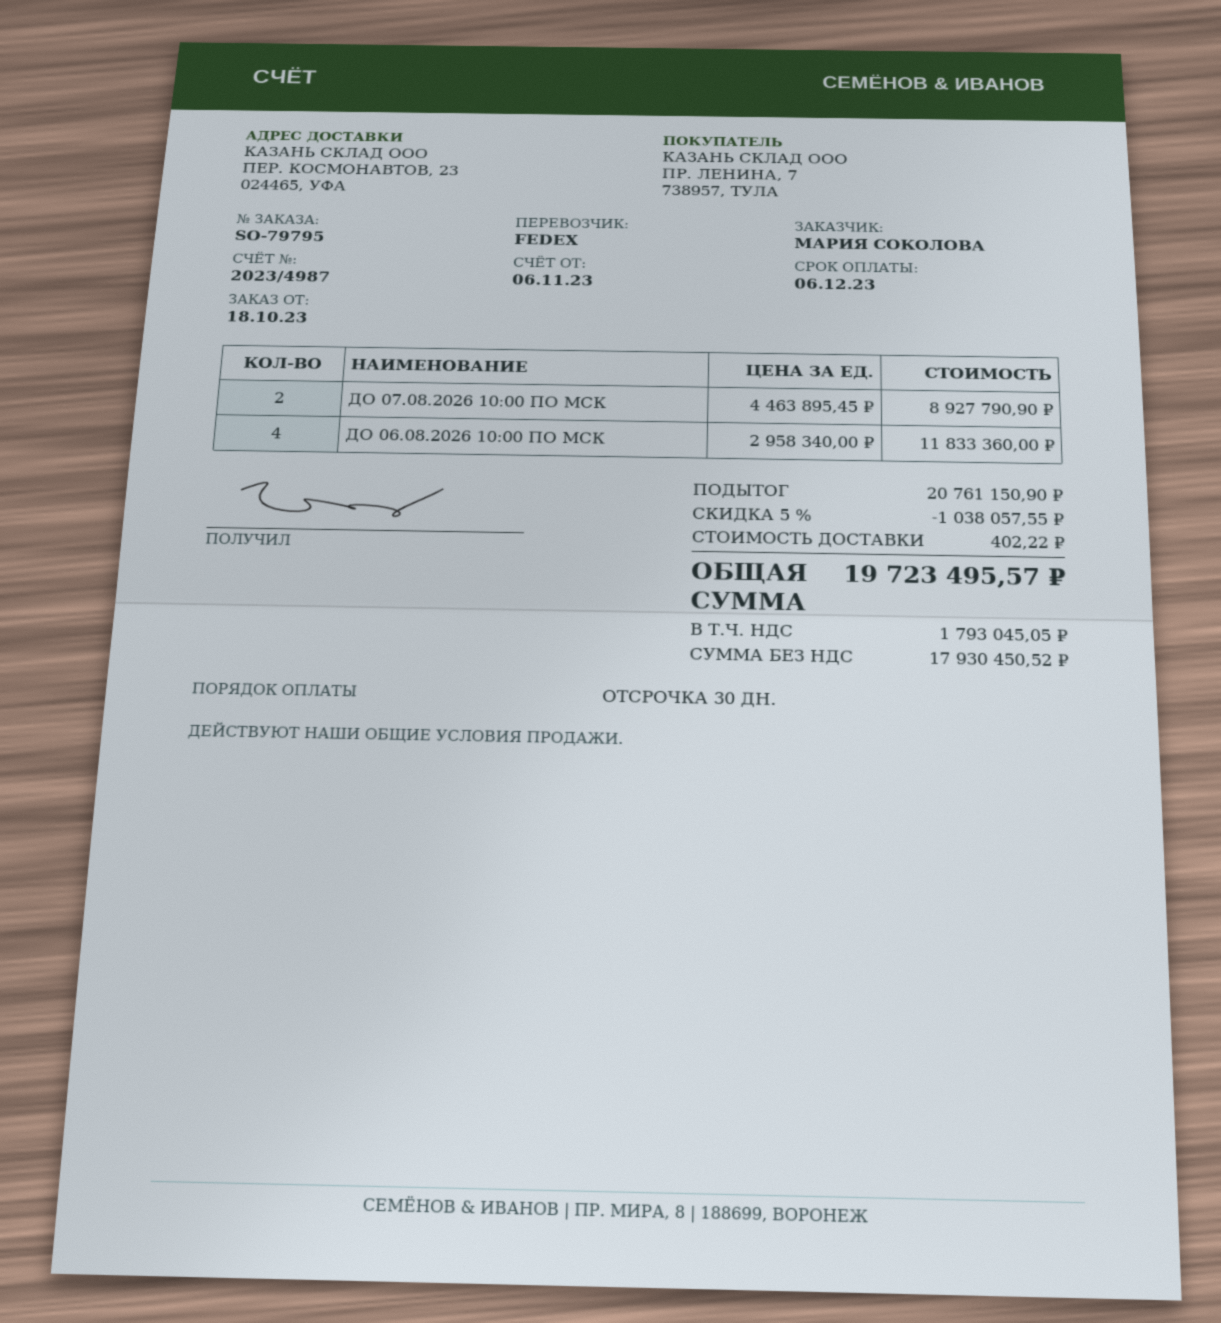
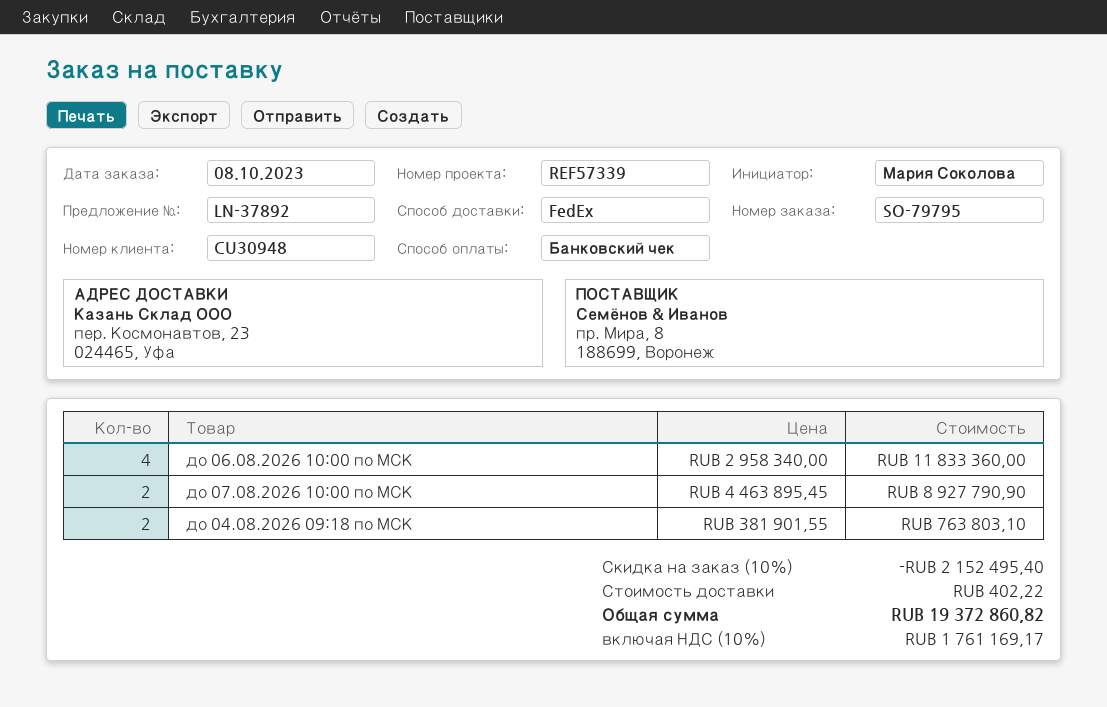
order date: 2023-10-18 -> 2023-10-08
до 04.08.2026 09:18 по МСК: none -> 2 x 381901.55 = 763803.10
discount: 5% = 1038057.55 -> 10% = 2152495.40
tax: 1793045.05 -> 1761169.17
total: 19723495.57 -> 19372860.82

